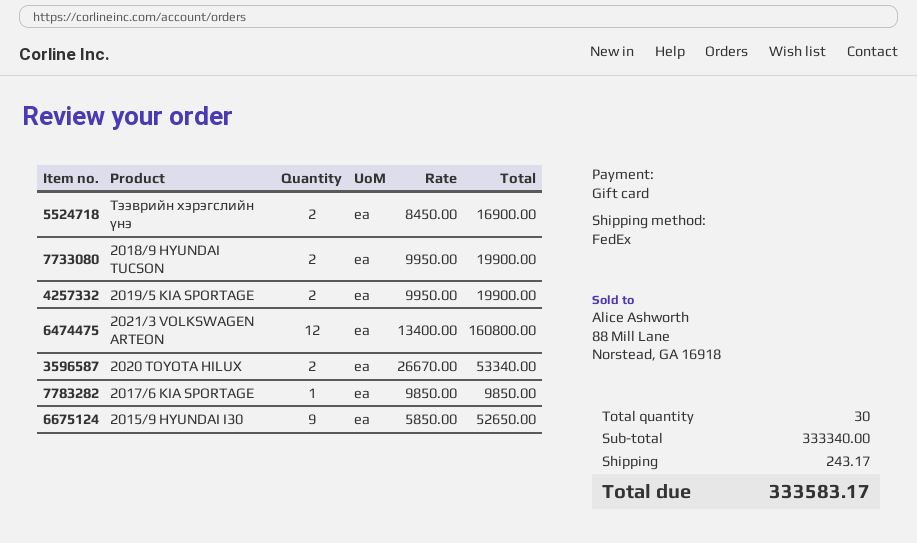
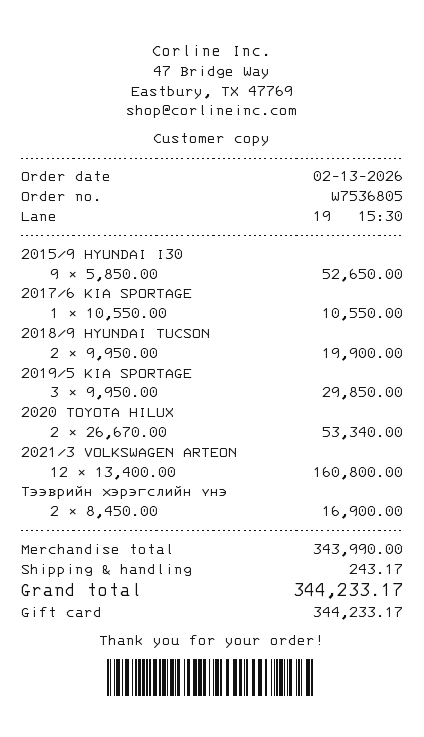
2019/5 KIA SPORTAGE: 2 x 9950.00 = 19900.00 -> 3 x 9950.00 = 29850.00
2017/6 KIA SPORTAGE: 1 x 9850.00 = 9850.00 -> 1 x 10550.00 = 10550.00
subtotal: 333340.00 -> 343990.00
total: 333583.17 -> 344233.17

